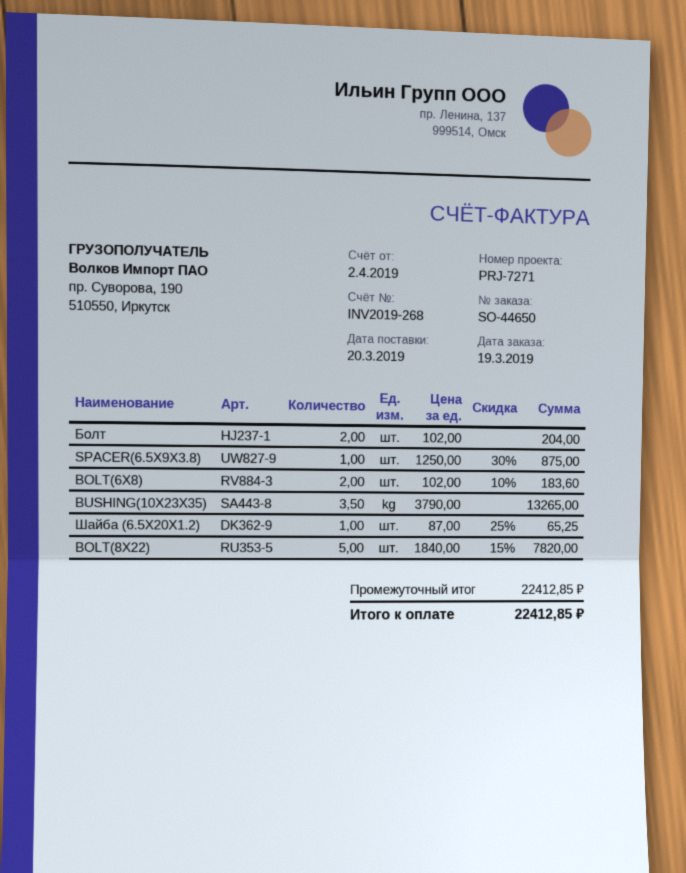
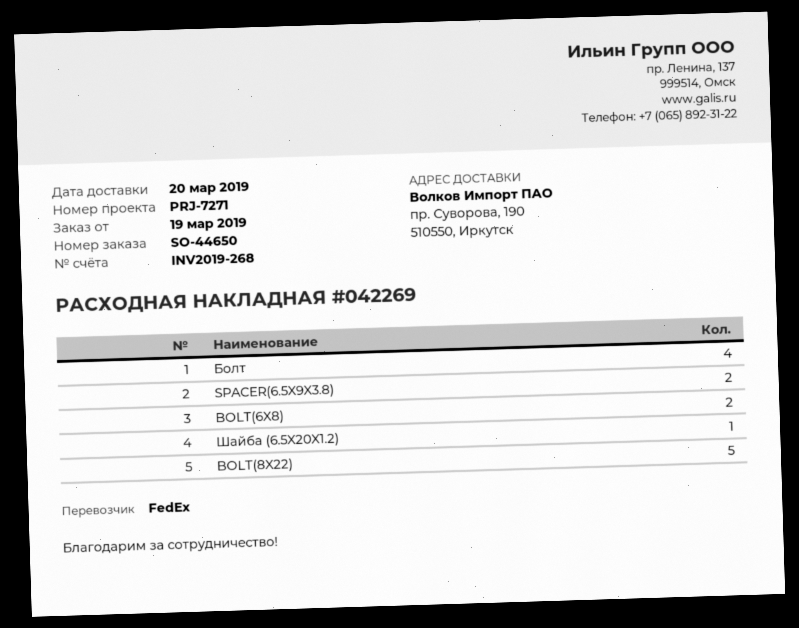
Болт: 2 -> 4
SPACER(6.5X9X3.8): 1 -> 2
BUSHING(10X23X35): 3.5 -> none

